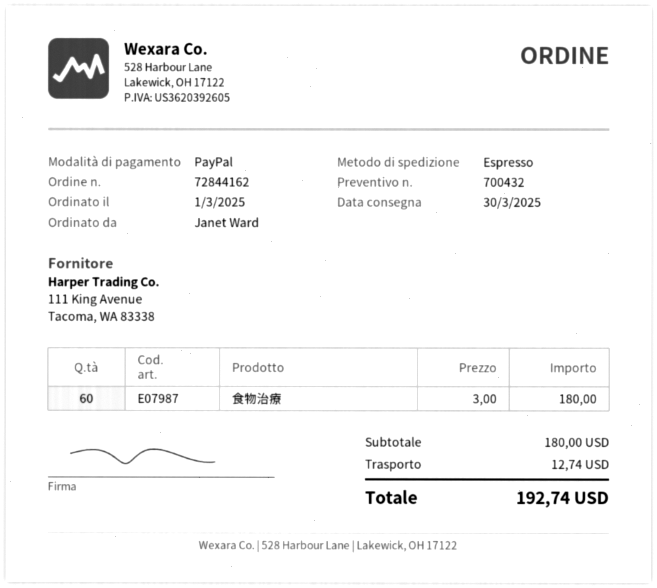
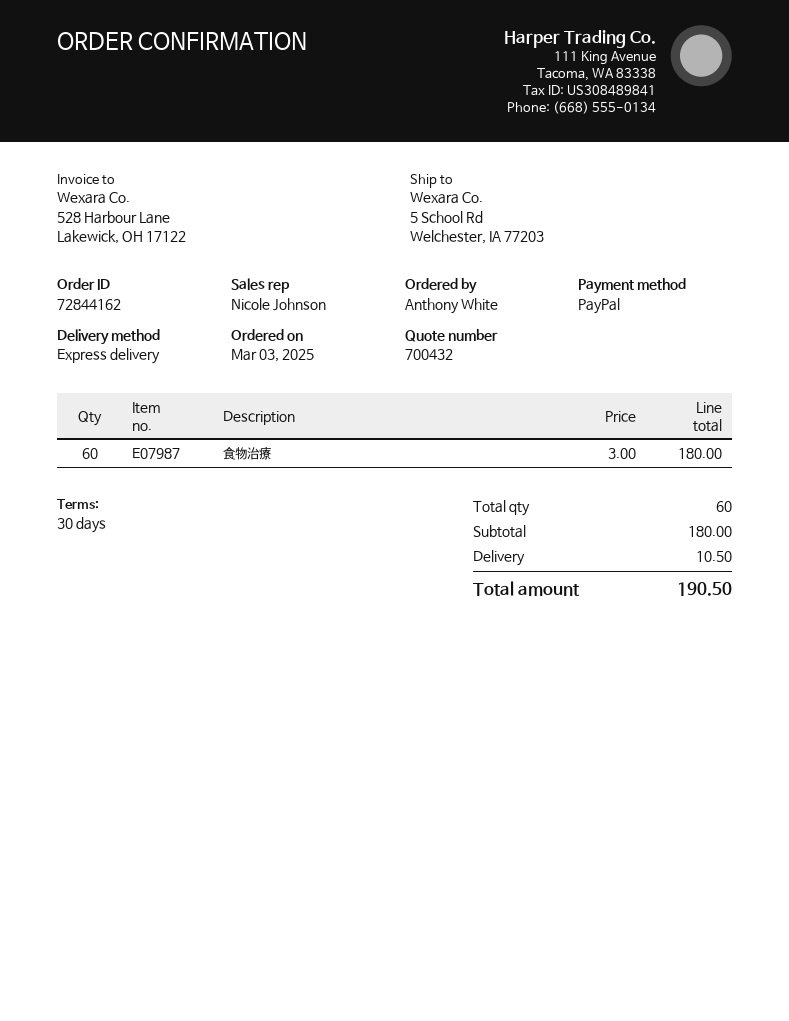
order date: 2025-03-01 -> 2025-03-03
ordered by: Janet Ward -> Anthony White
shipping: 12.74 -> 10.50
total: 192.74 -> 190.50

